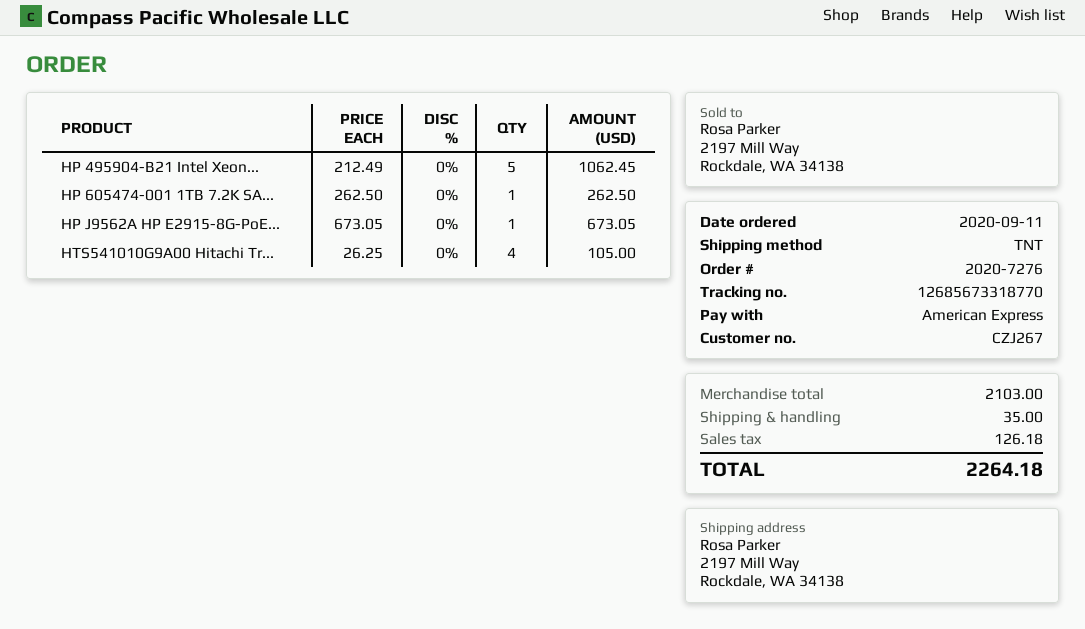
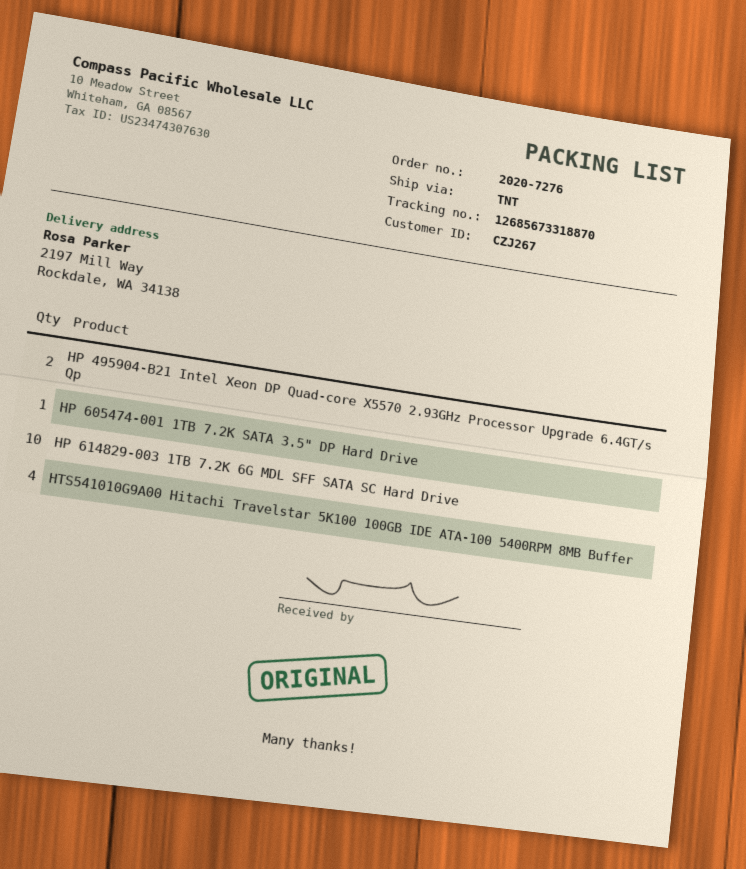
tracking number: 12685673318770 -> 12685673318870
HP 495904-B21 Intel Xeon...: 5 -> 2
HP J9562A HP E2915-8G-PoE...: 1 -> none
HP 614829-003 1TB 7.2K 6G MDL SFF SATA SC Hard Drive: none -> 10

